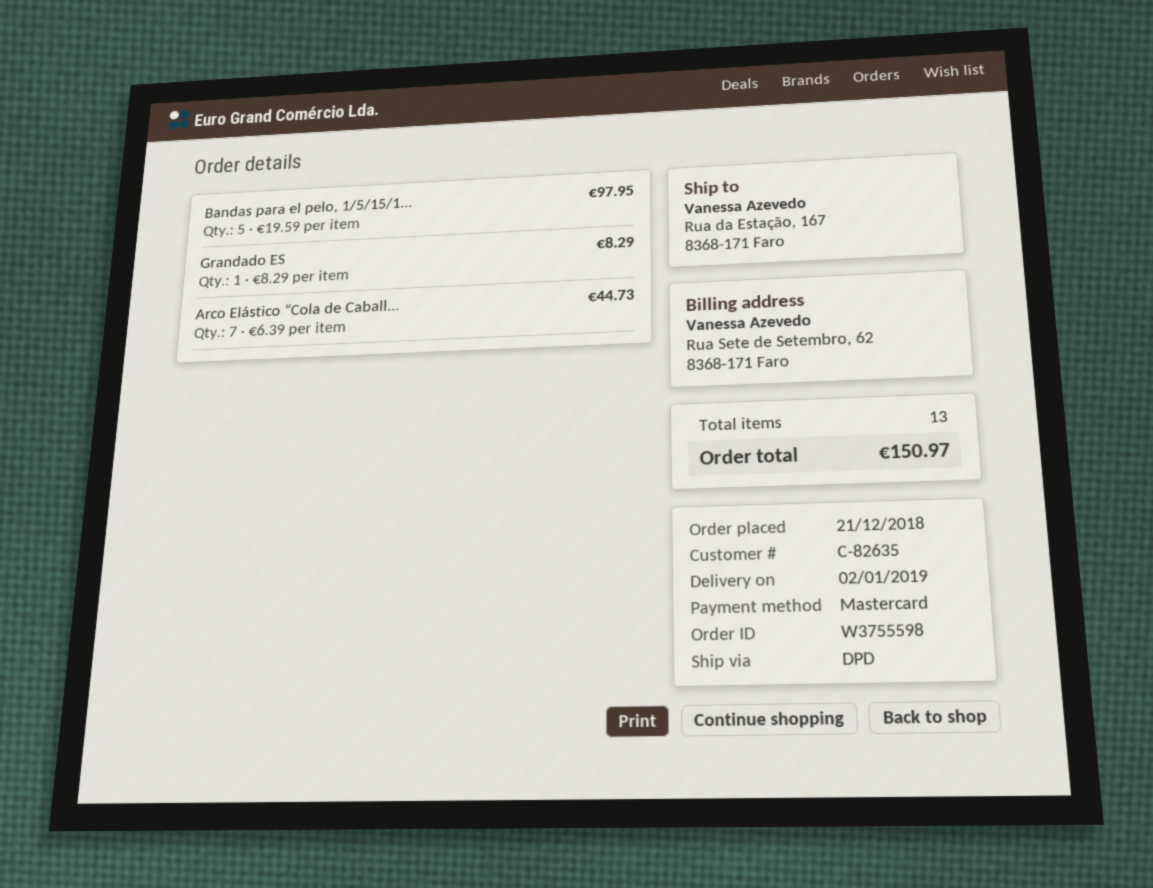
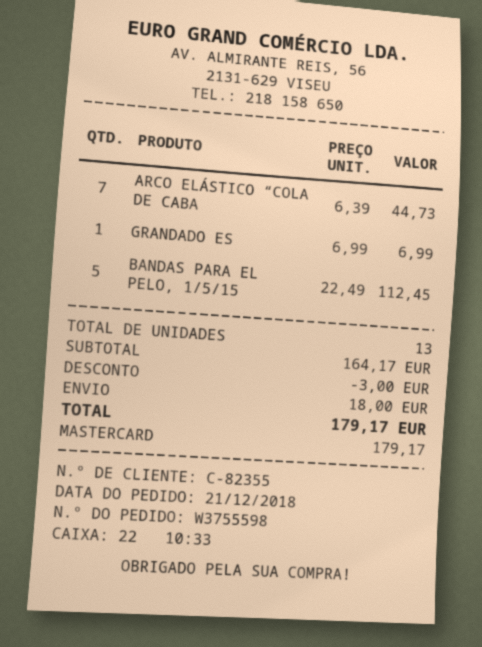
customer number: C-82635 -> C-82355
Bandas para el pelo, 1/5/15/1...: 5 x 19.59 = 97.95 -> 5 x 22.49 = 112.45
Grandado ES: 1 x 8.29 = 8.29 -> 1 x 6.99 = 6.99
discount: none -> 3.00
shipping: none -> 18.00
total: 150.97 -> 179.17

